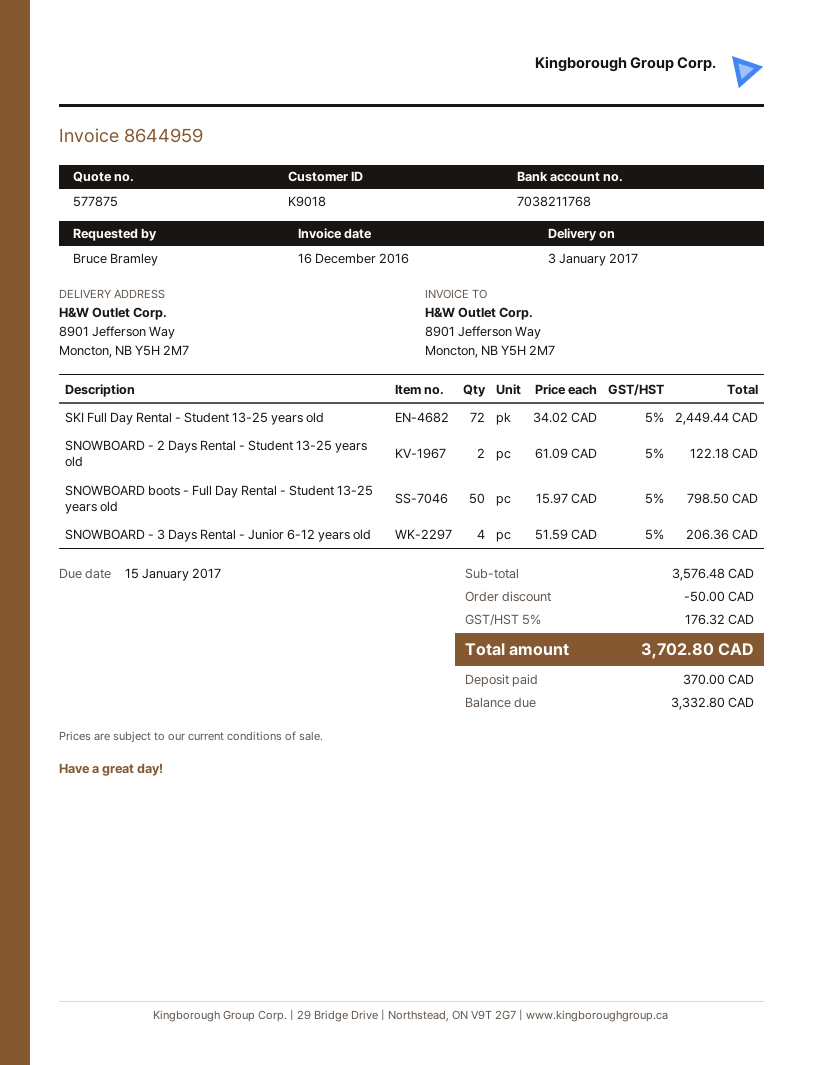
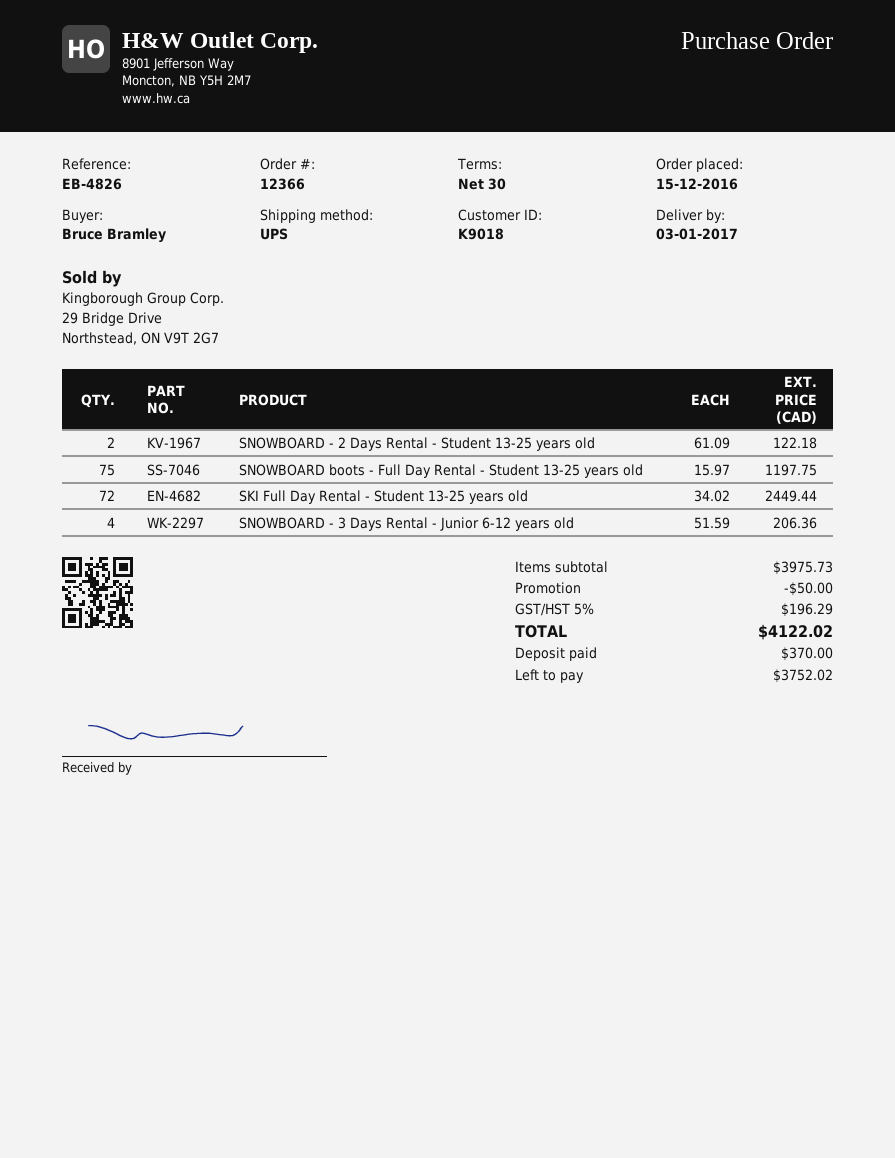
SNOWBOARD boots - Full Day Rental - Student 13-25 years old: 50 x 15.97 = 798.50 -> 75 x 15.97 = 1197.75
subtotal: 3576.48 -> 3975.73
tax: 5% = 176.32 -> 5% = 196.29
total: 3702.80 -> 4122.02
balance: 3332.80 -> 3752.02

